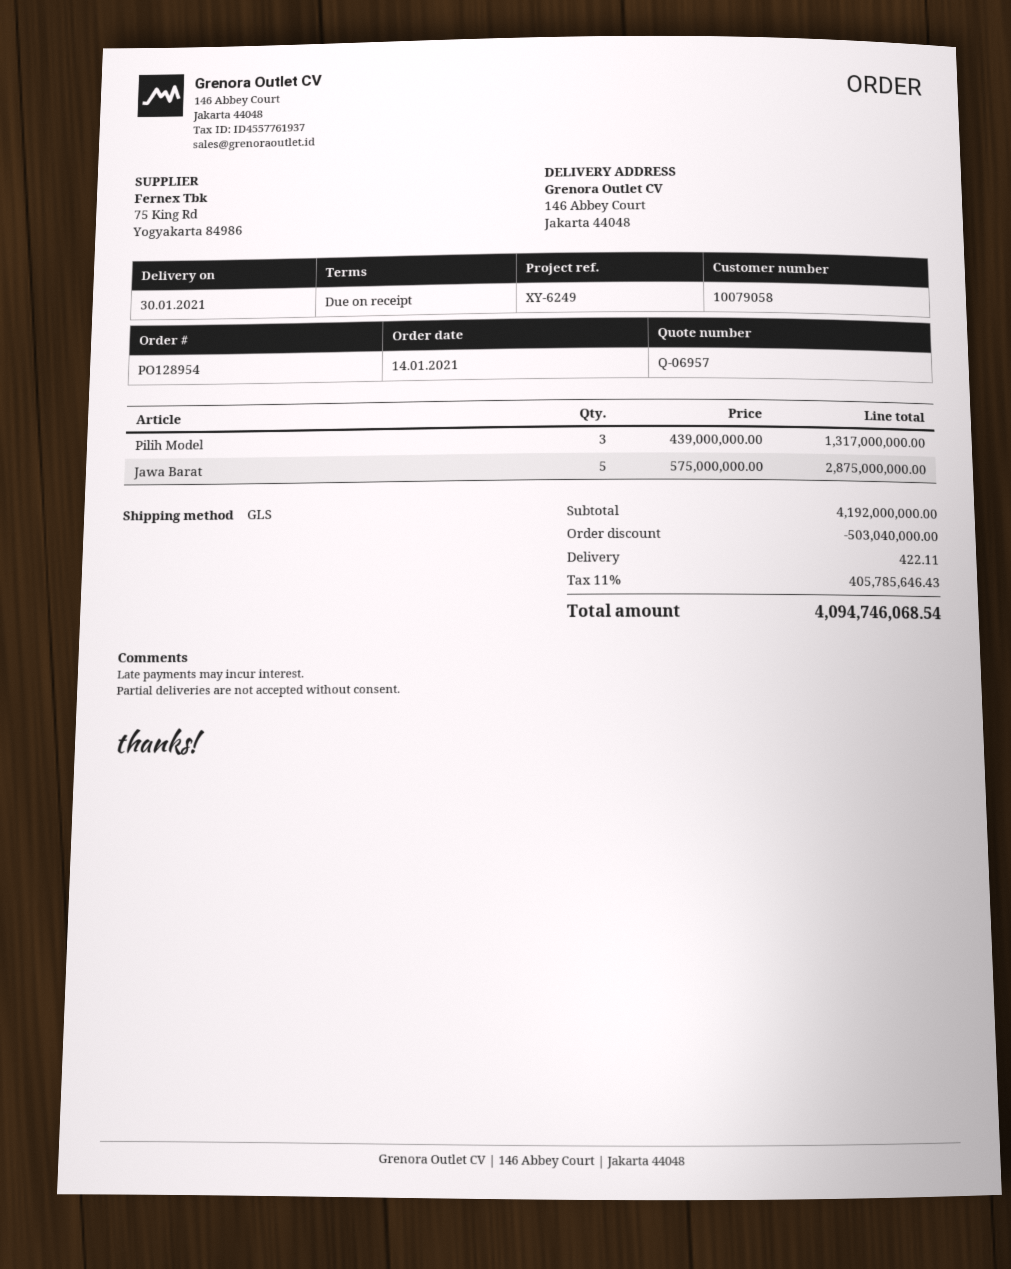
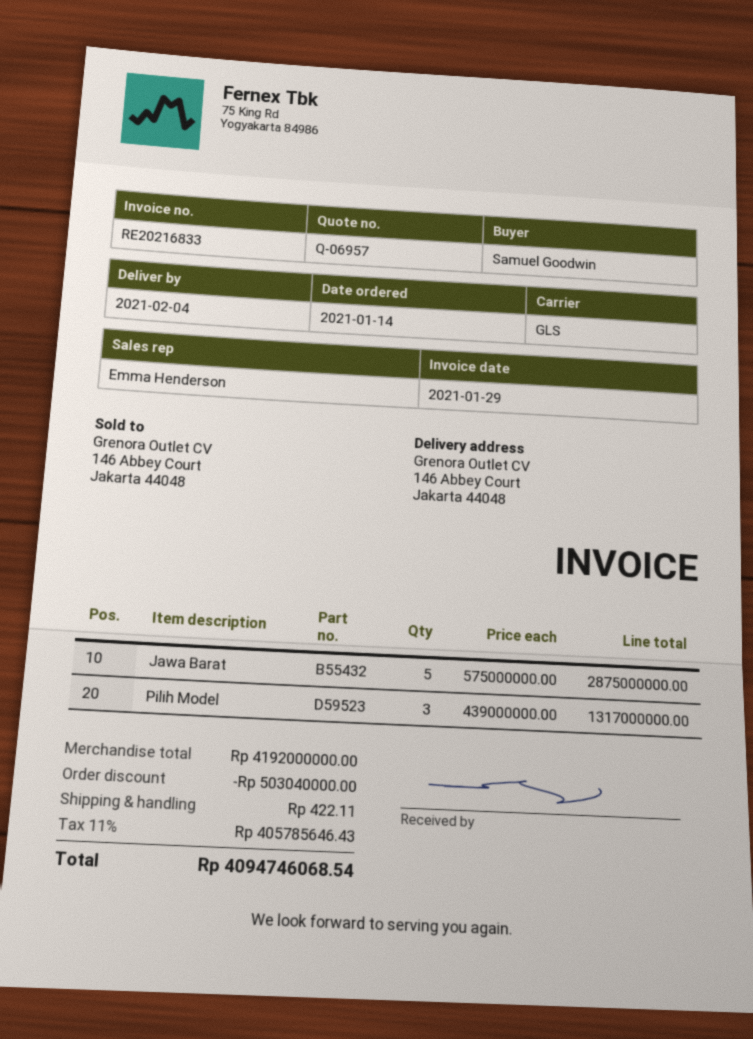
delivery date: 2021-01-30 -> 2021-02-04

